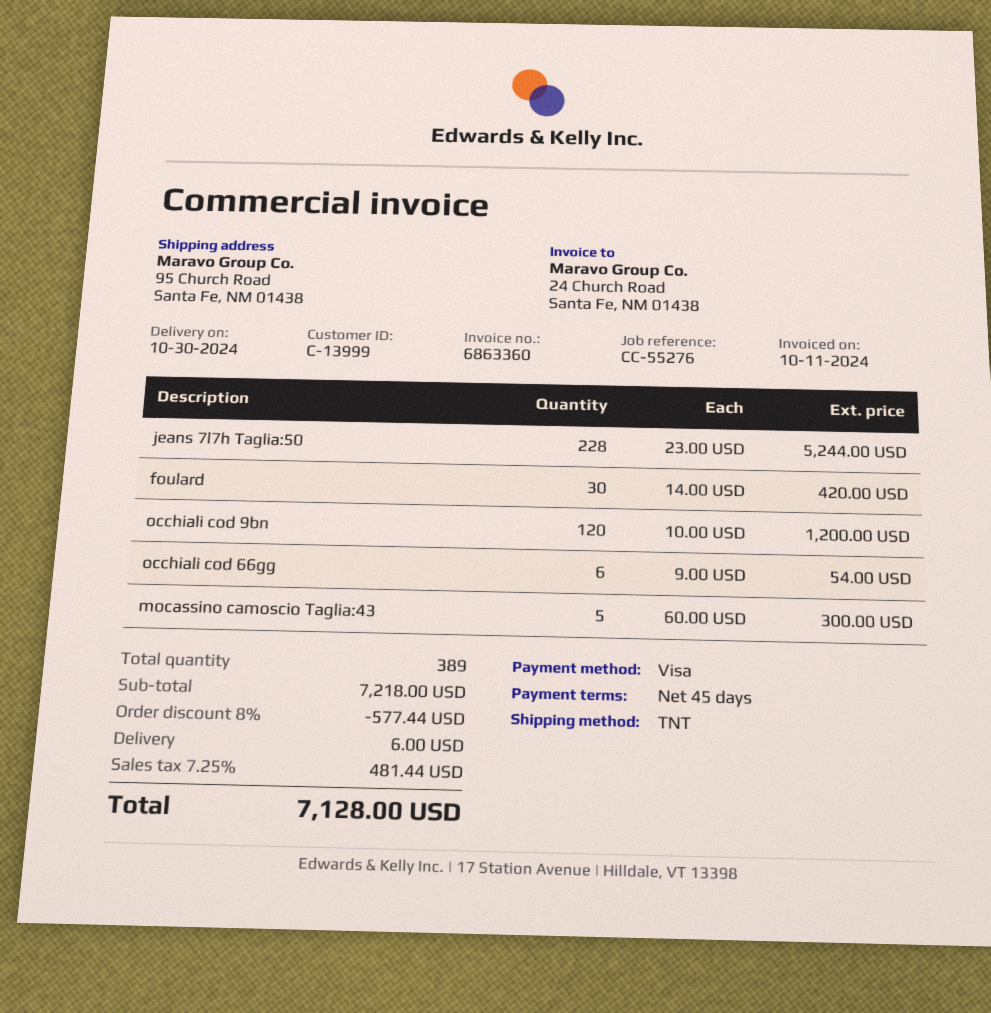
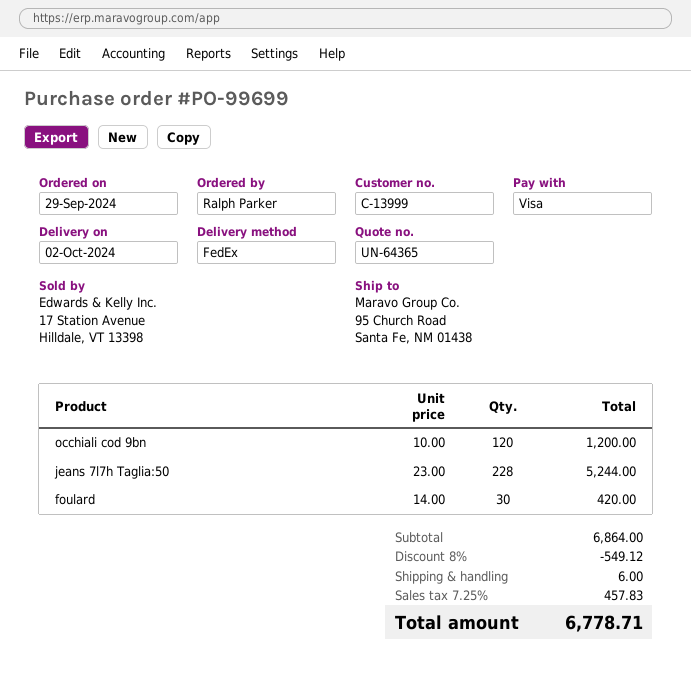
delivery date: 2024-10-30 -> 2024-10-02
shipping method: TNT -> FedEx
occhiali cod 66gg: 6 x 9.00 = 54.00 -> none
mocassino camoscio Taglia:43: 5 x 60.00 = 300.00 -> none
subtotal: 7218.00 -> 6864.00
discount: 8% = 577.44 -> 8% = 549.12
tax: 7.25% = 481.44 -> 7.25% = 457.83
total: 7128.00 -> 6778.71

